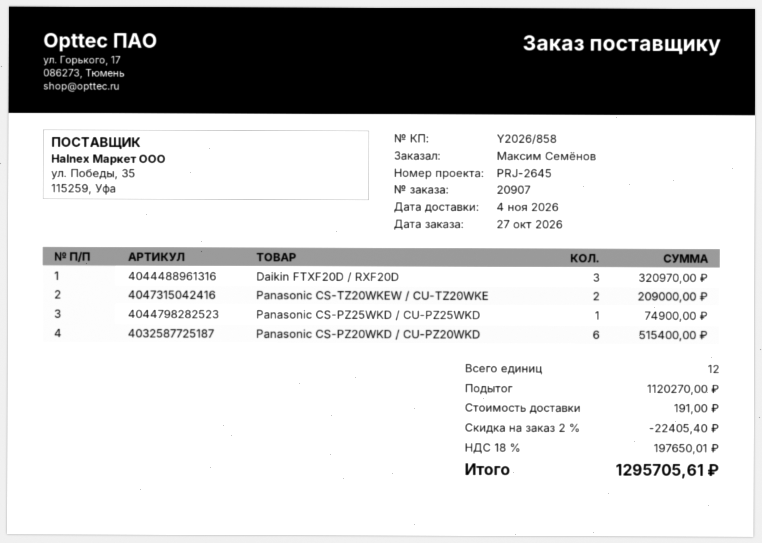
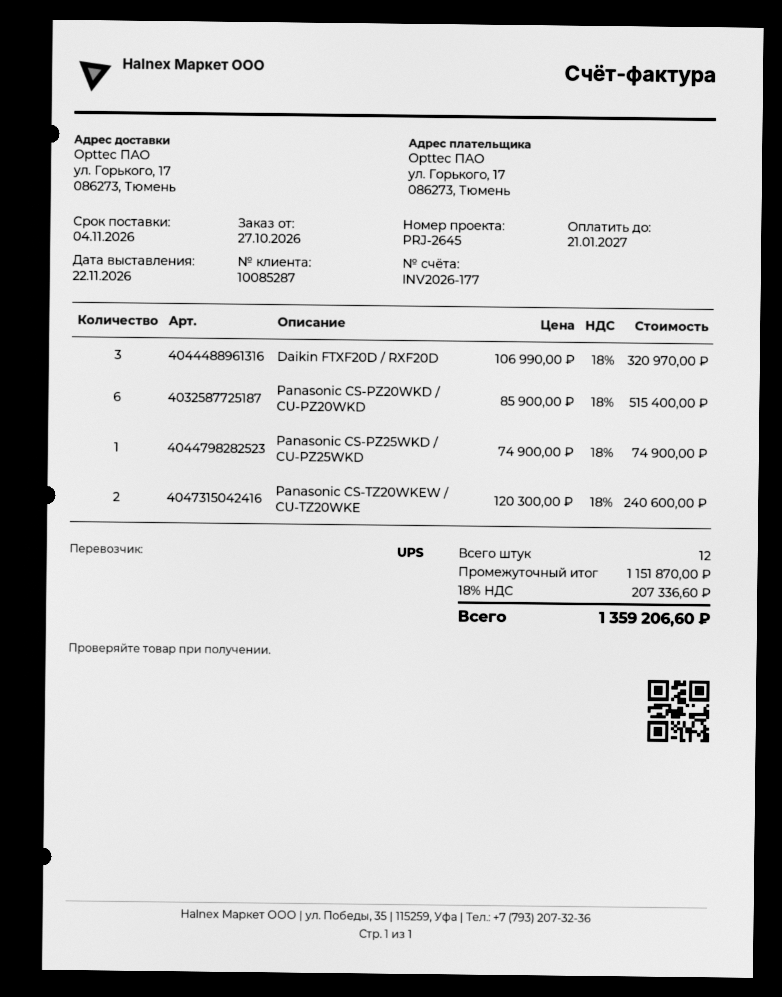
Panasonic CS-TZ20WKEW / CU-TZ20WKE: 2 for 209000.00 -> 2 for 240600.00
subtotal: 1120270.00 -> 1151870.00
discount: 2% = 22405.40 -> none
shipping: 191.00 -> none
tax: 18% = 197650.01 -> 18% = 207336.60
total: 1295705.61 -> 1359206.60

